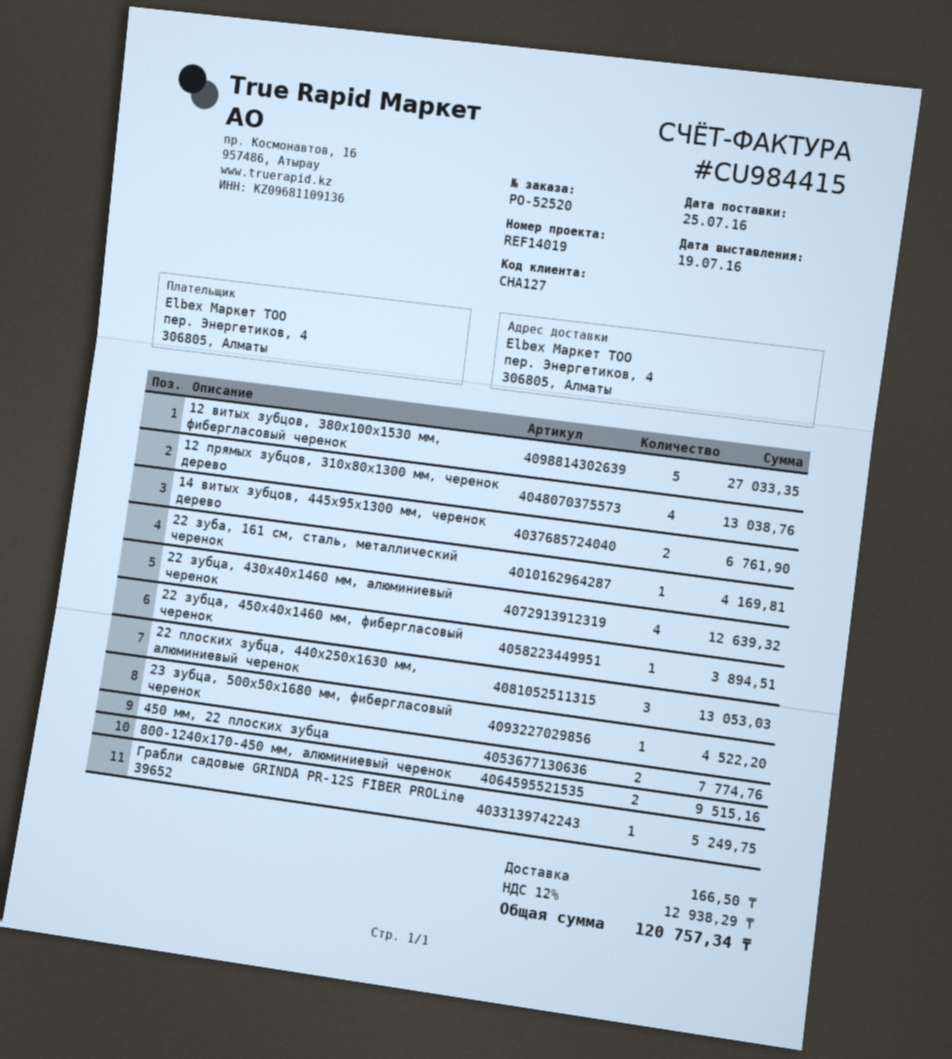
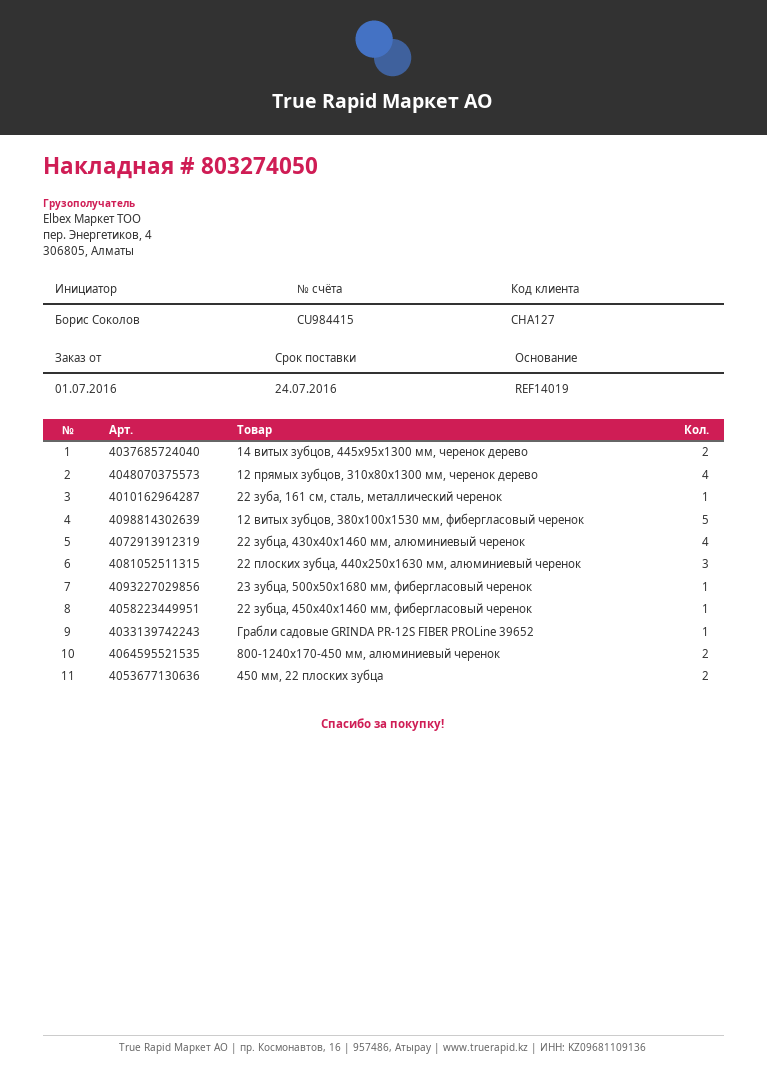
delivery date: 2016-07-25 -> 2016-07-24

